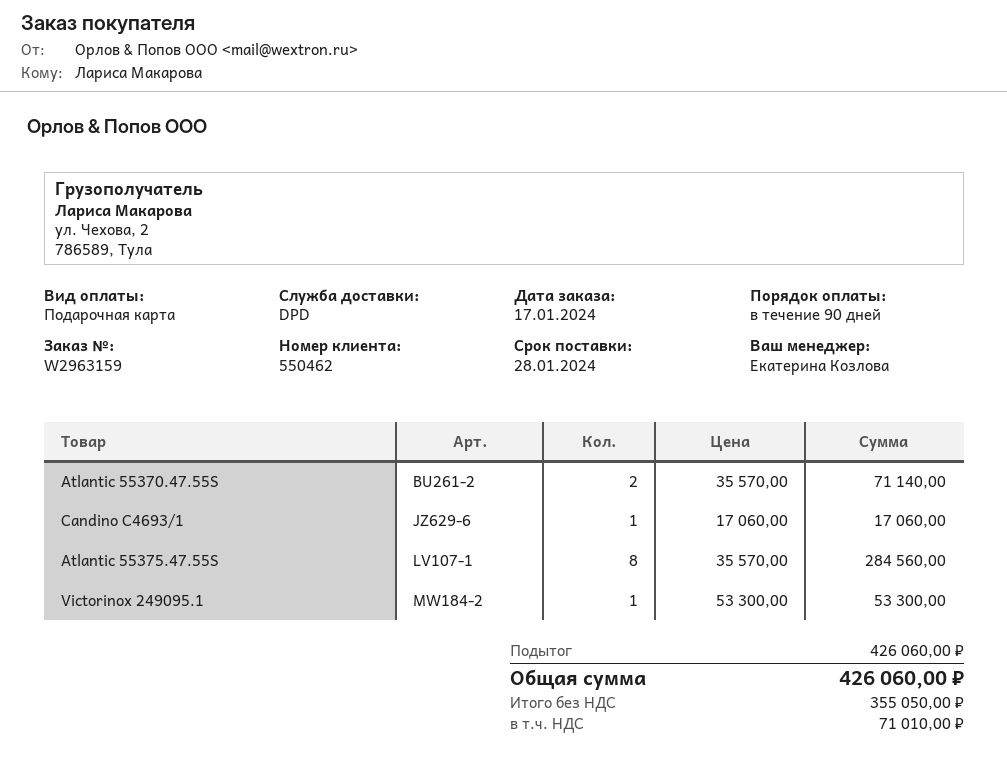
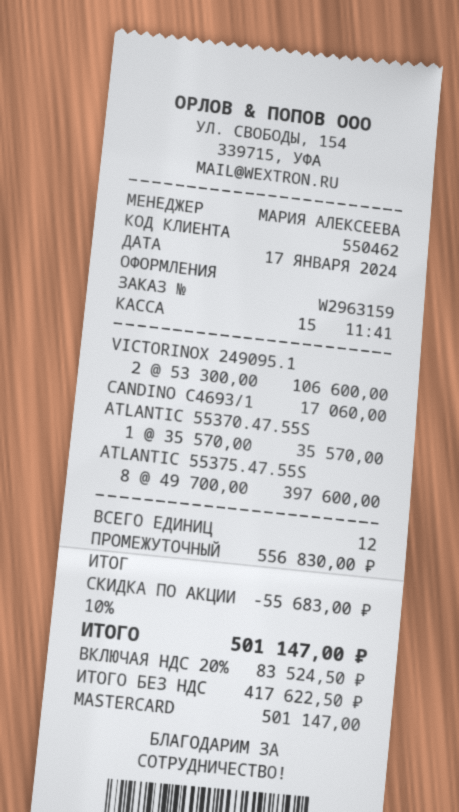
sales rep: Екатерина Козлова -> МАРИЯ АЛЕКСЕЕВА
payment method: gift card -> Mastercard
Atlantic 55370.47.55S: 2 x 35570.00 = 71140.00 -> 1 x 35570.00 = 35570.00
Atlantic 55375.47.55S: 8 x 35570.00 = 284560.00 -> 8 x 49700.00 = 397600.00
Victorinox 249095.1: 1 x 53300.00 = 53300.00 -> 2 x 53300.00 = 106600.00
subtotal: 426060.00 -> 556830.00
discount: none -> 10% = 55683.00
net: 355050.00 -> 417622.50
tax: 71010.00 -> 83524.50
total: 426060.00 -> 501147.00

